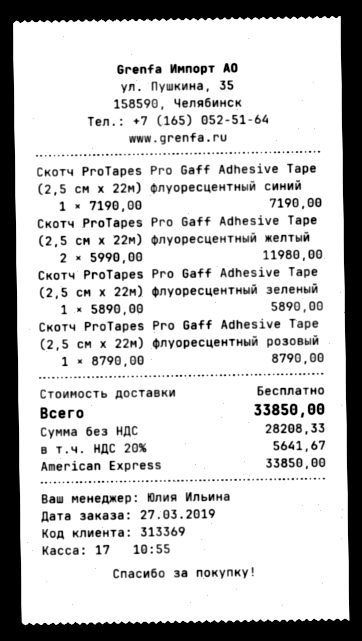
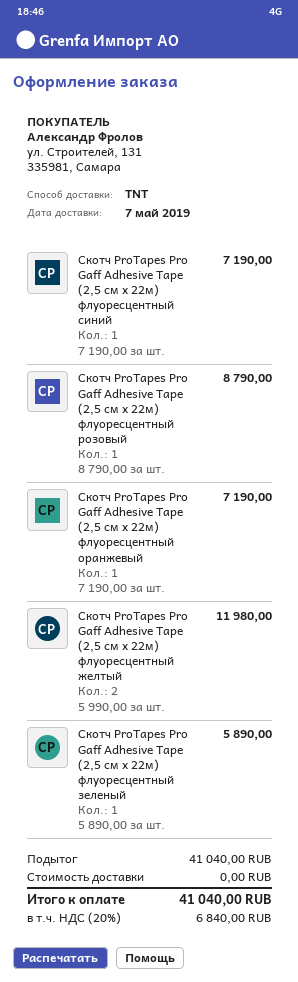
Скотч ProTapes Pro Gaff Adhesive Tape (2,5 см x 22м) флуоресцентный оранжевый: none -> 1 x 7190.00 = 7190.00
tax: 20% = 5641.67 -> 20% = 6840.00
total: 33850.00 -> 41040.00

